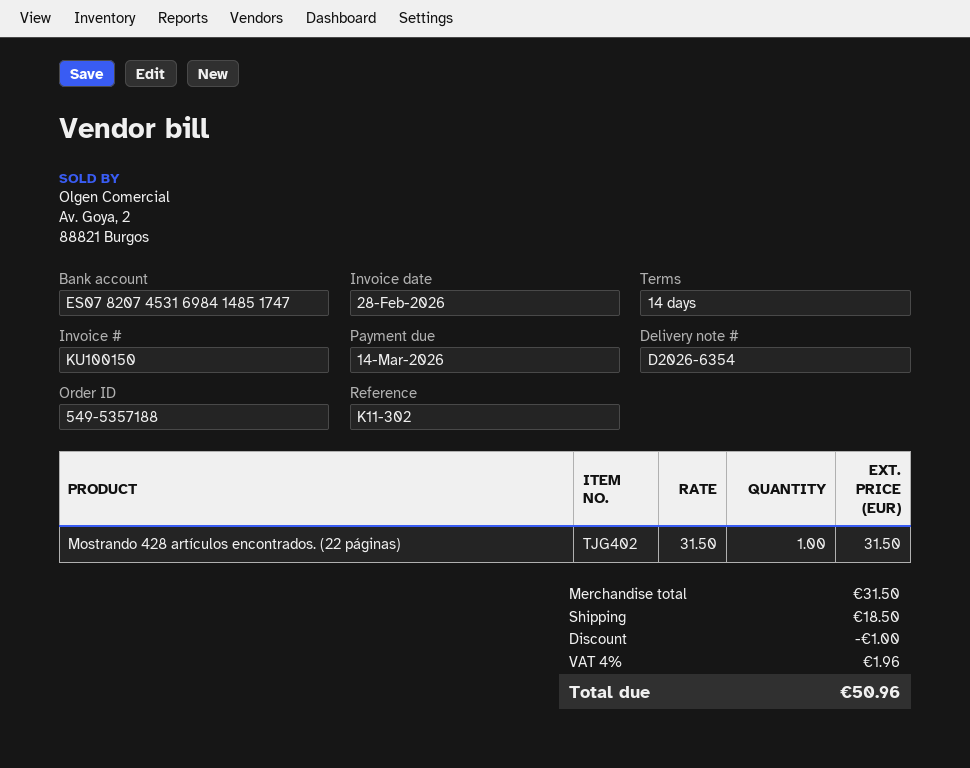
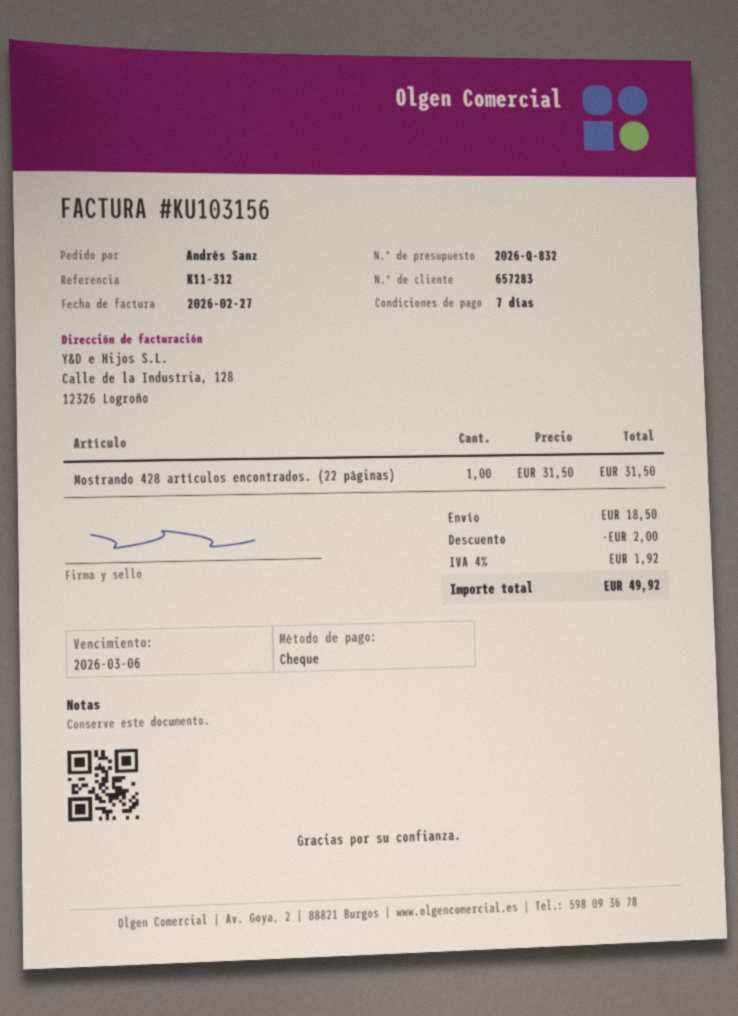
invoice number: KU100150 -> KU103156
invoice date: 2026-02-28 -> 2026-02-27
payment terms: 14 days -> 7 days
due date: 2026-03-14 -> 2026-03-06
reference: K11-302 -> K11-312
discount: 1.00 -> 2.00
tax: 4% = 1.96 -> 4% = 1.92
total: 50.96 -> 49.92

